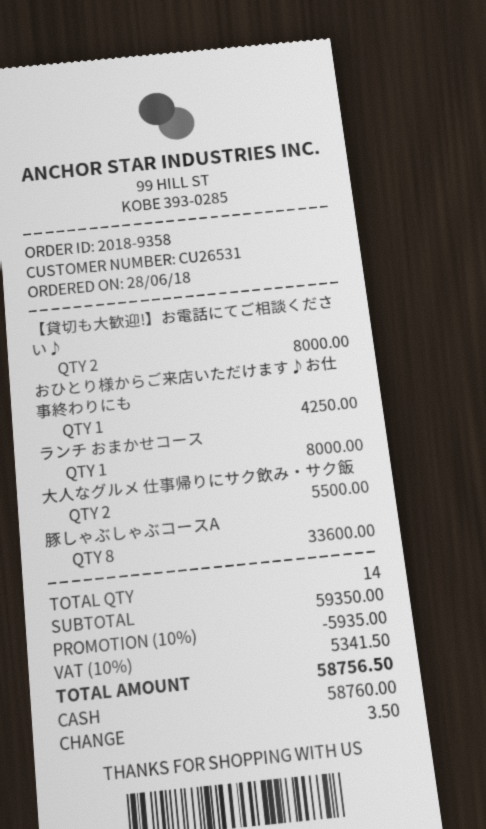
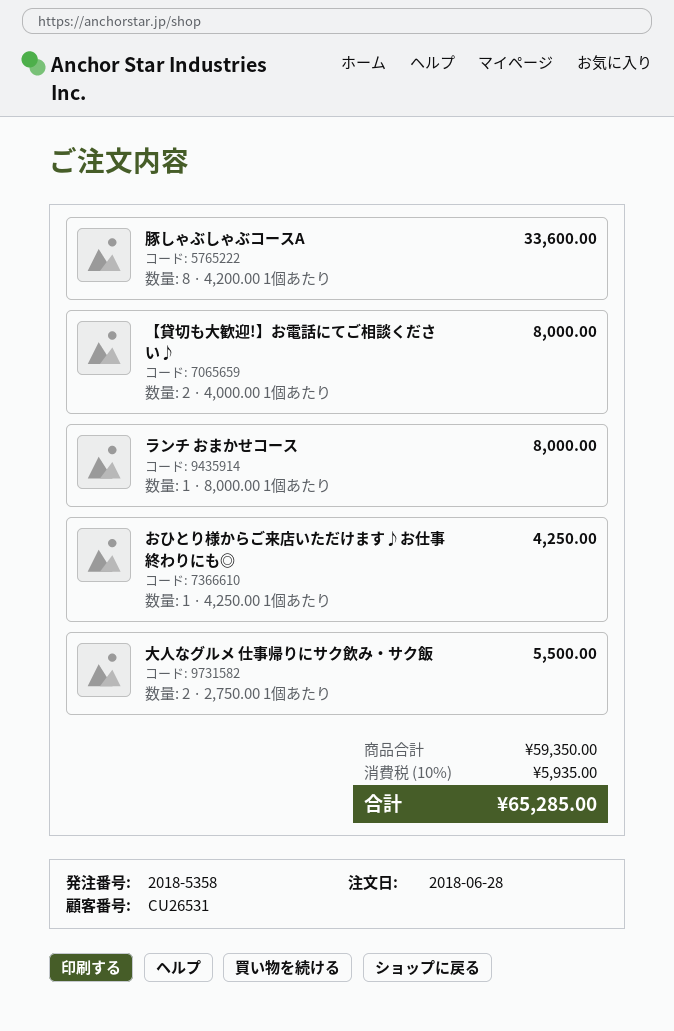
order number: 2018-9358 -> 2018-5358
discount: 10% = 5935.00 -> none
tax: 10% = 5341.50 -> 10% = 5935.00
total: 58756.50 -> 65285.00

